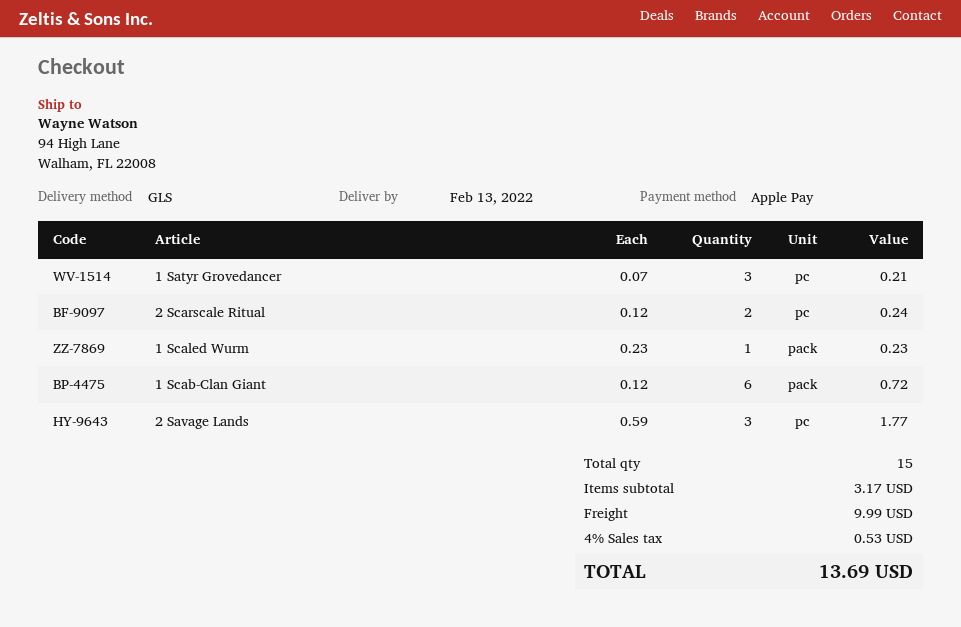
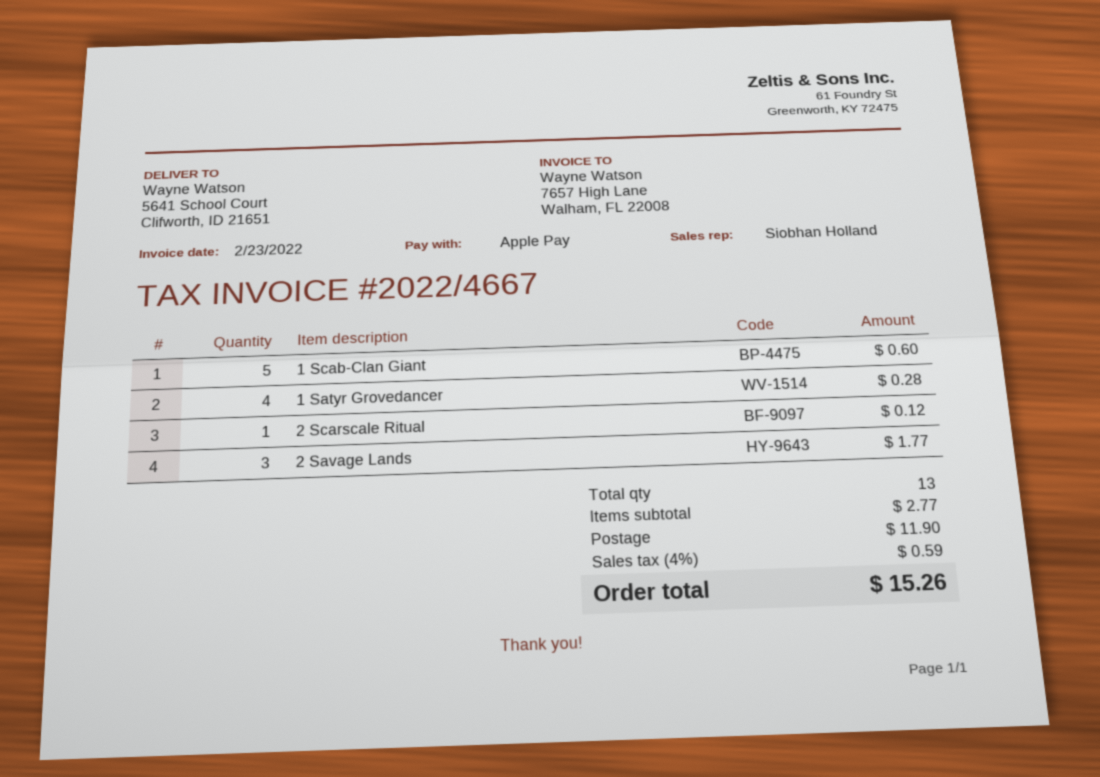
ship to: 94 High Lane, Walham, FL 22008 -> 5641 School Court, Clifworth, ID 21651
1 Satyr Grovedancer: 3 for 0.21 -> 4 for 0.28
2 Scarscale Ritual: 2 for 0.24 -> 1 for 0.12
1 Scaled Wurm: 1 for 0.23 -> none
1 Scab-Clan Giant: 6 for 0.72 -> 5 for 0.60
total quantity: 15 -> 13
subtotal: 3.17 -> 2.77
shipping: 9.99 -> 11.90
tax: 4% = 0.53 -> 4% = 0.59
total: 13.69 -> 15.26

